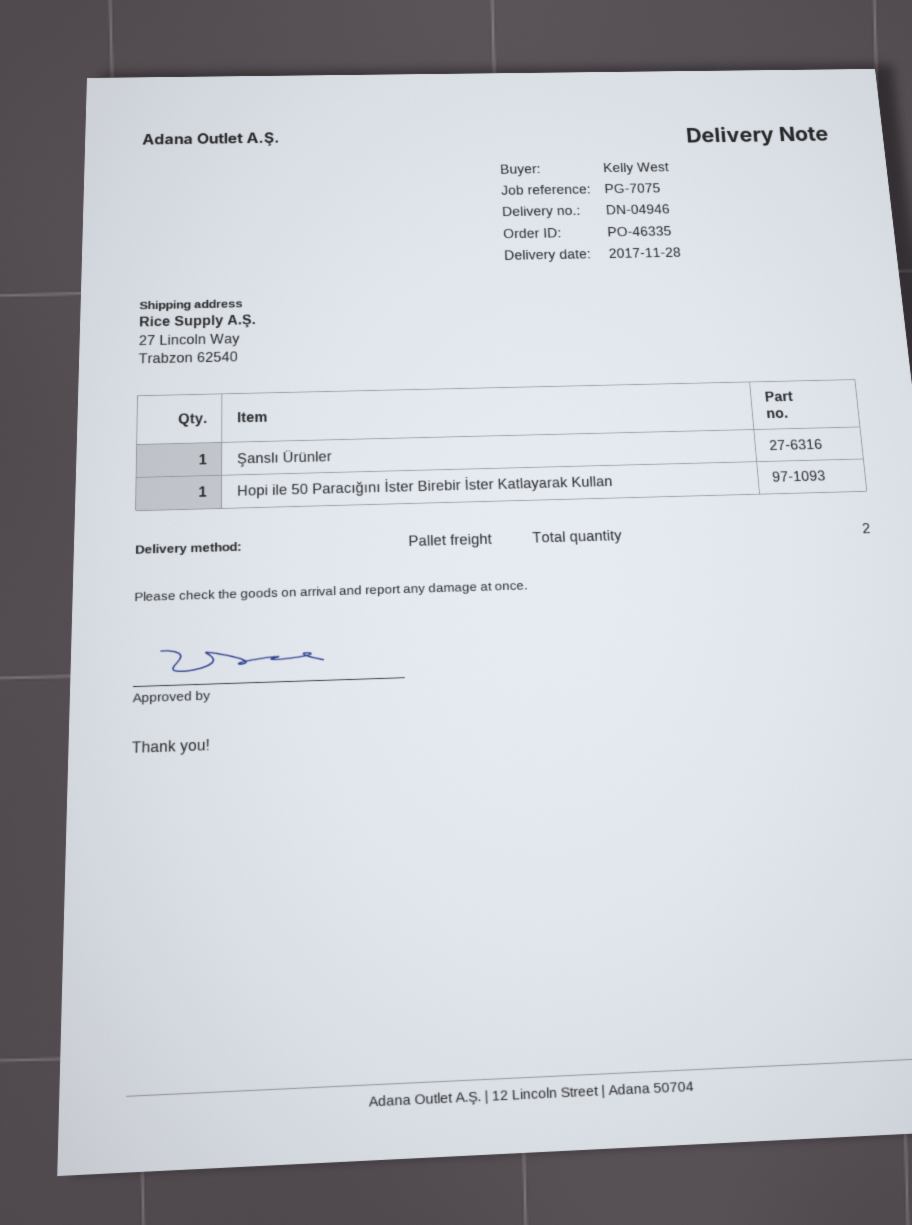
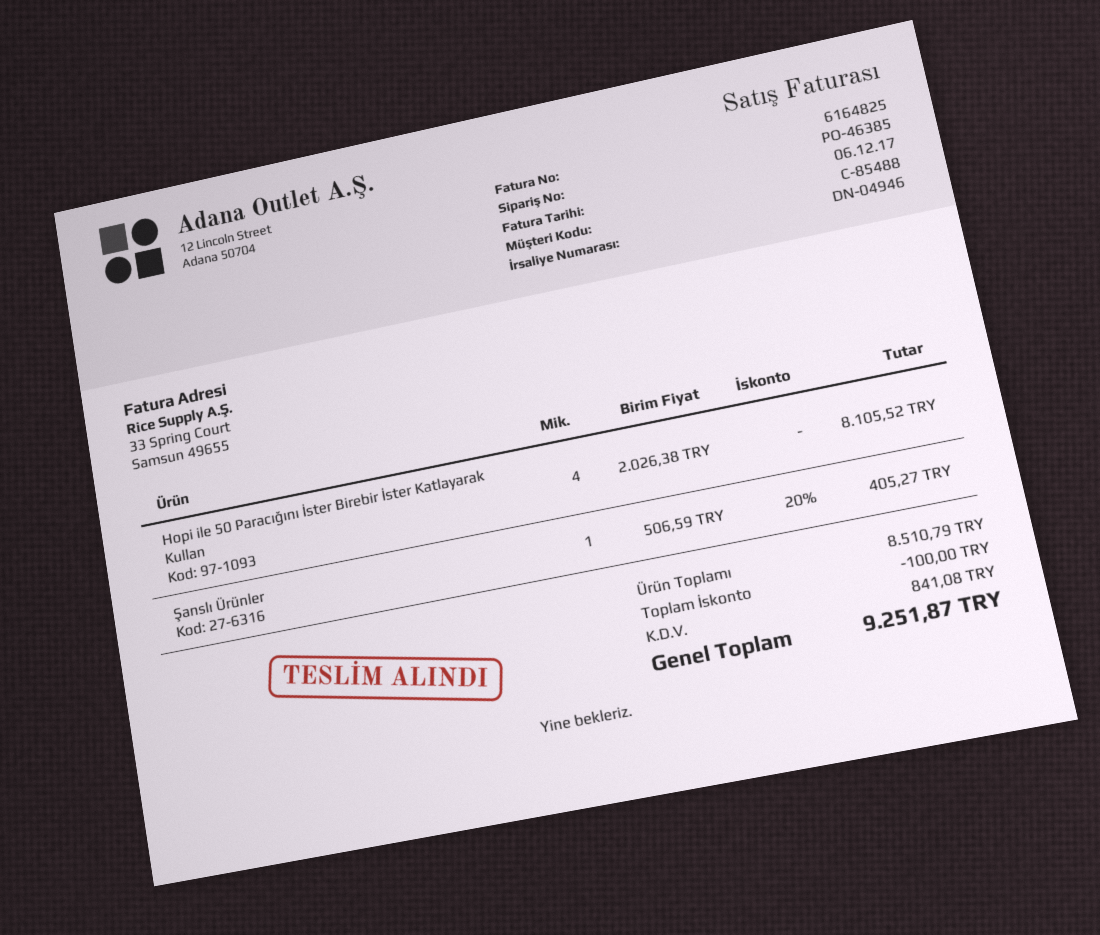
order number: PO-46335 -> PO-46385
Hopi ile 50 Paracığını İster Birebir İster Katlayarak Kullan: 1 -> 4

